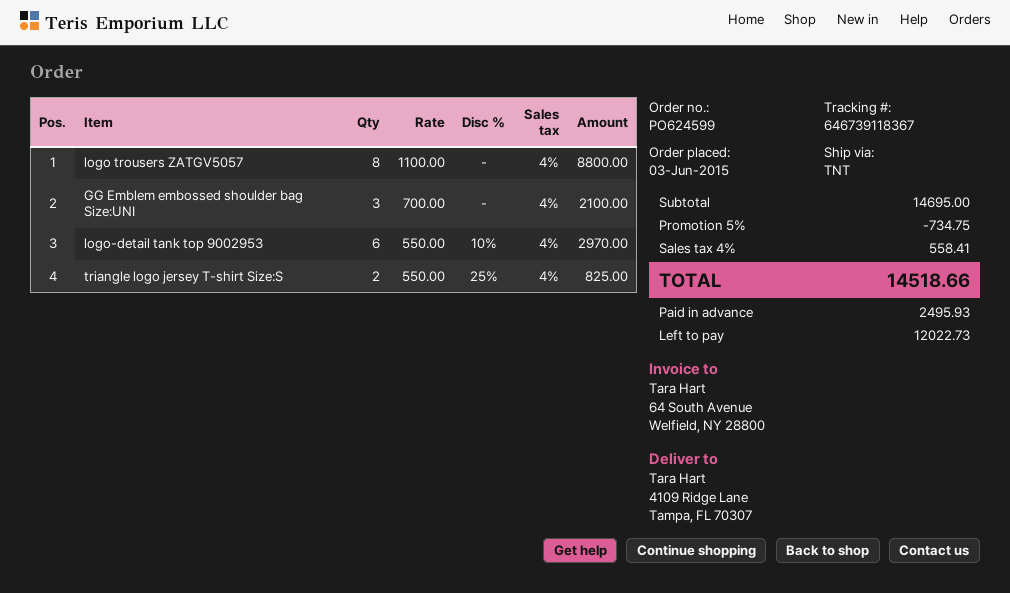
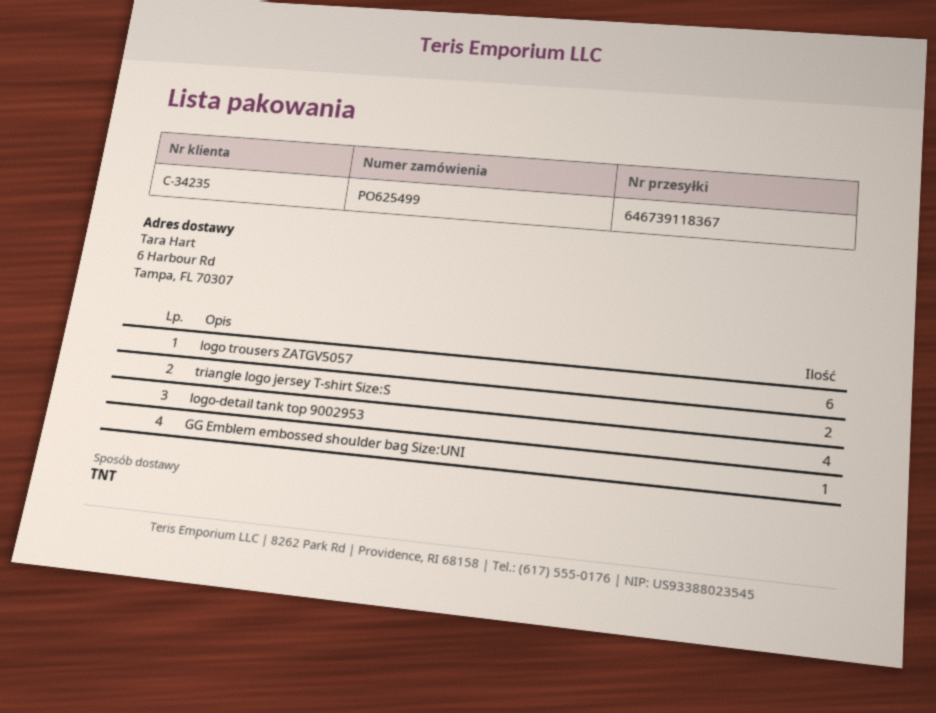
order number: PO624599 -> PO625499
ship to: 4109 Ridge Lane, Tampa, FL 70307 -> 6 Harbour Rd, Tampa, FL 70307
logo trousers ZATGV5057: 8 -> 6
GG Emblem embossed shoulder bag Size:UNI: 3 -> 1
logo-detail tank top 9002953: 6 -> 4

